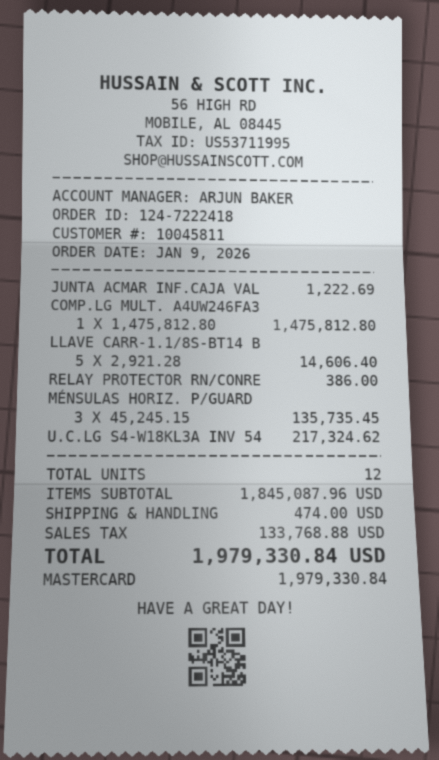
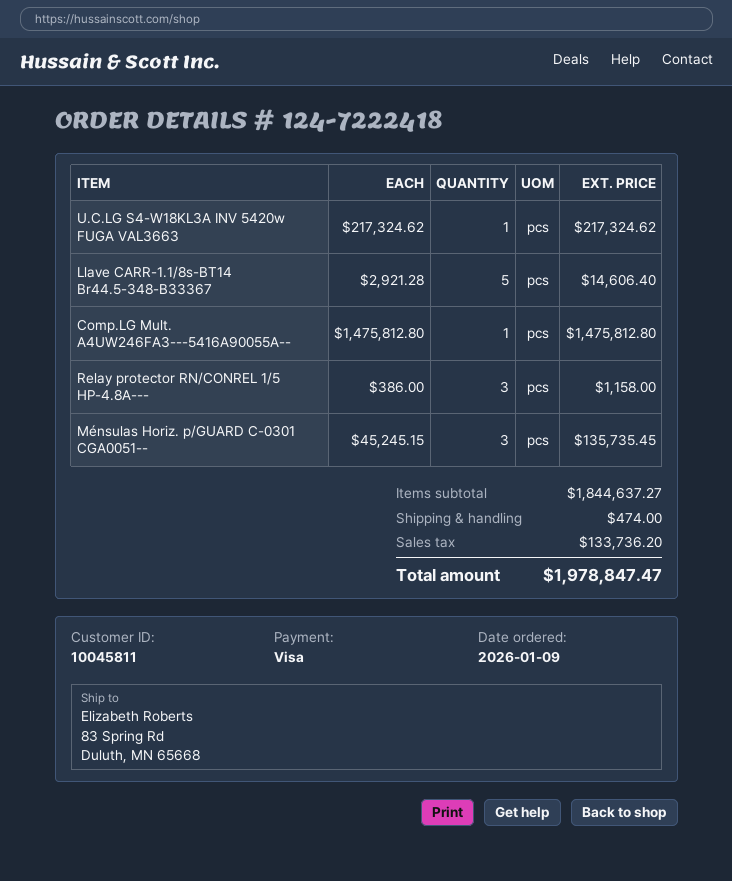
payment method: Mastercard -> Visa
JUNTA ACMAR INF.CAJA VAL: 1 x 1222.69 = 1222.69 -> none
RELAY PROTECTOR RN/CONRE: 1 x 386.00 = 386.00 -> 3 x 386.00 = 1158.00
subtotal: 1845087.96 -> 1844637.27
tax: 133768.88 -> 133736.20
total: 1979330.84 -> 1978847.47

